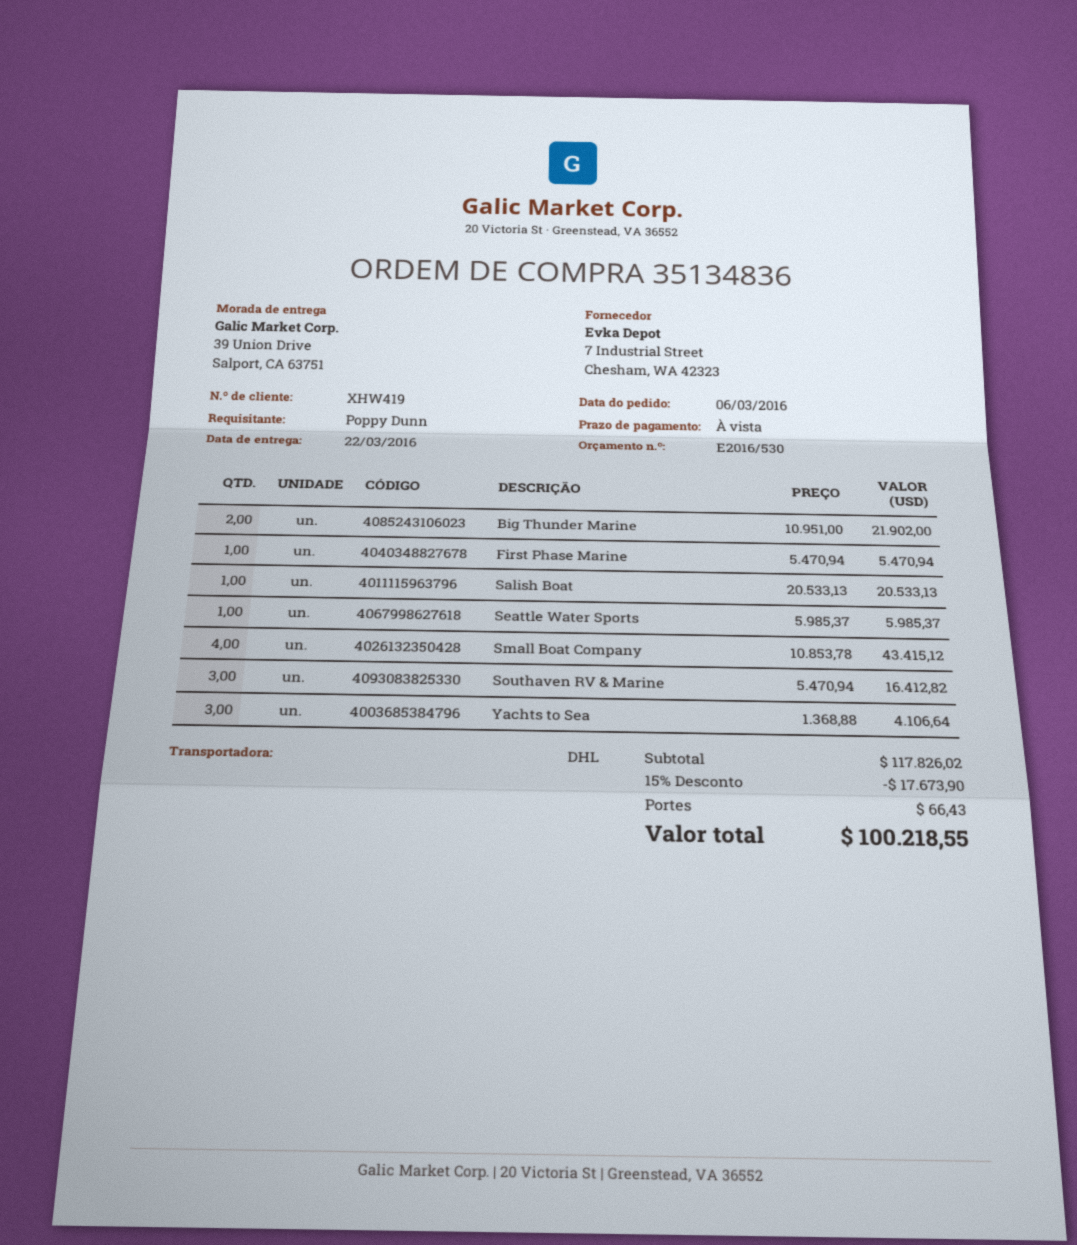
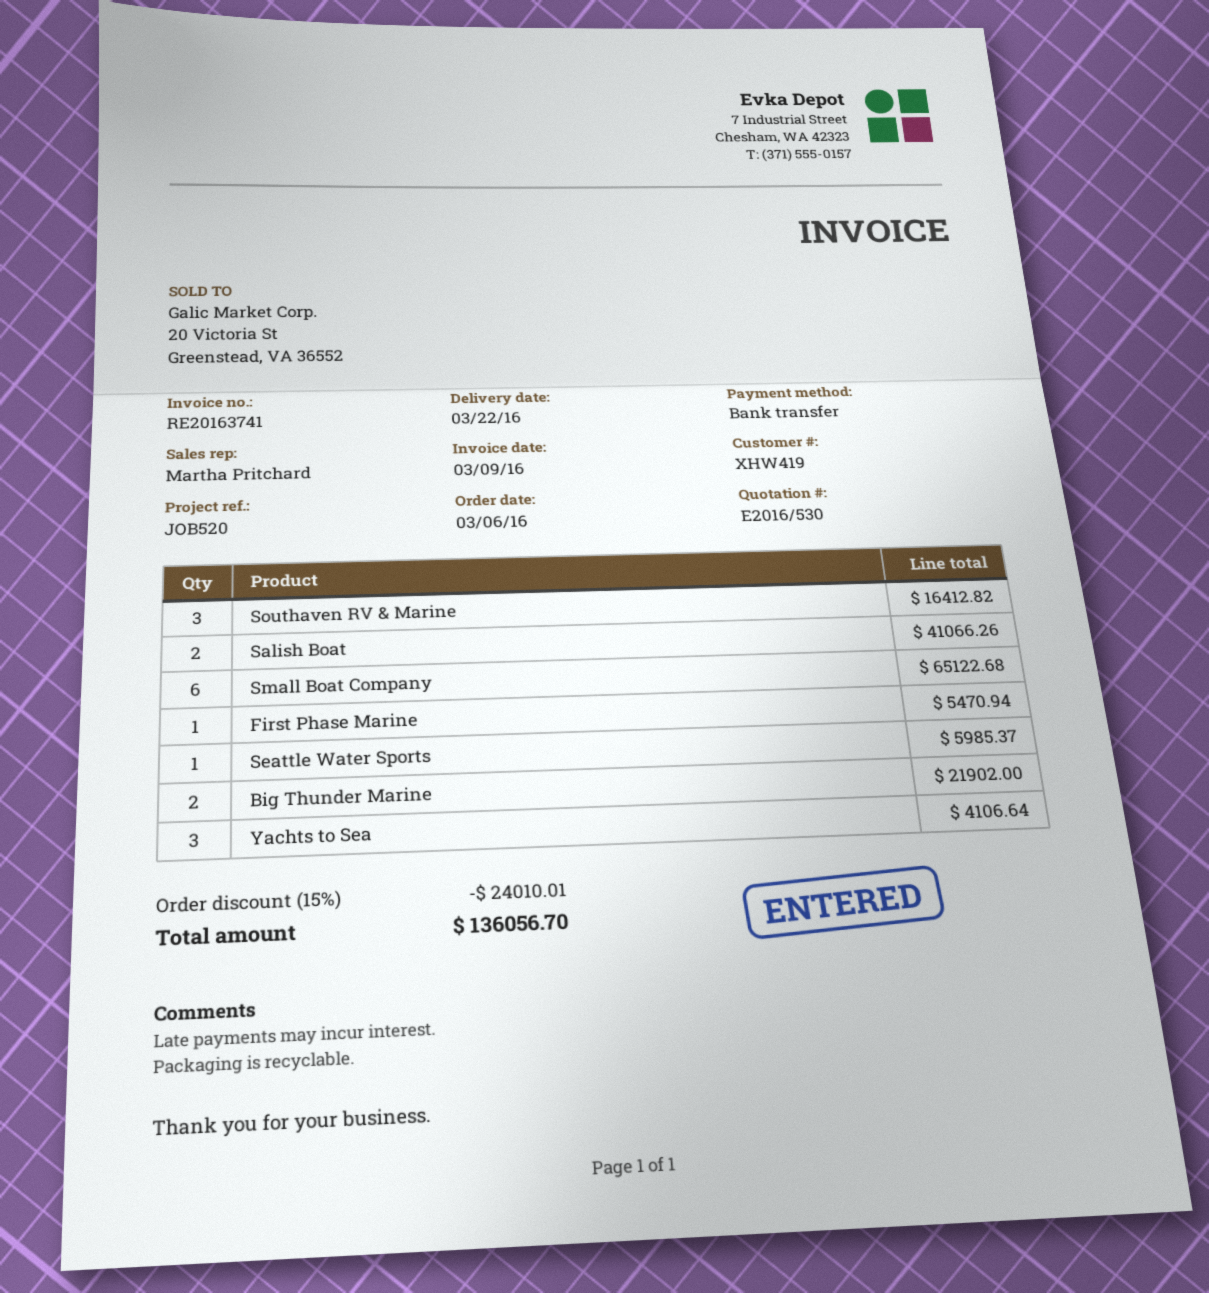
Salish Boat: 1 for 20533.13 -> 2 for 41066.26
Small Boat Company: 4 for 43415.12 -> 6 for 65122.68
discount: 15% = 17673.90 -> 15% = 24010.01
shipping: 66.43 -> none
total: 100218.55 -> 136056.70

